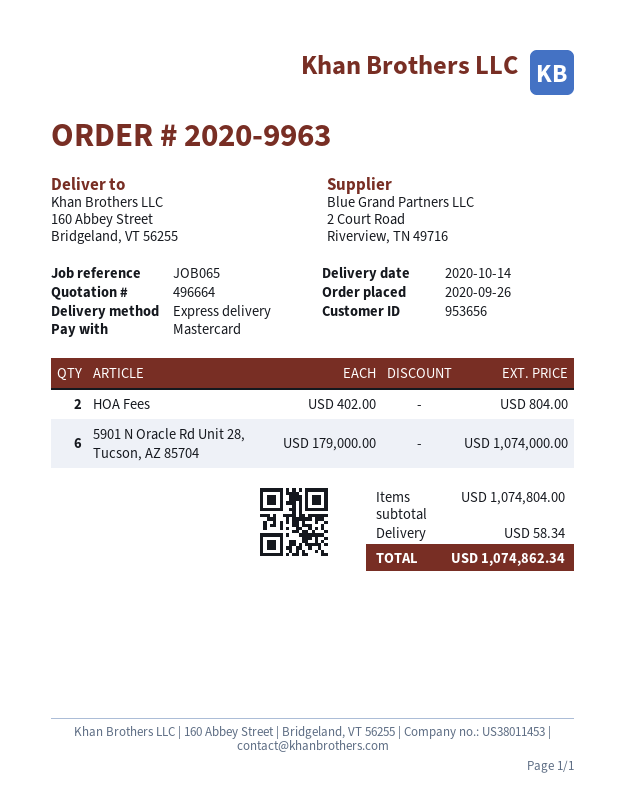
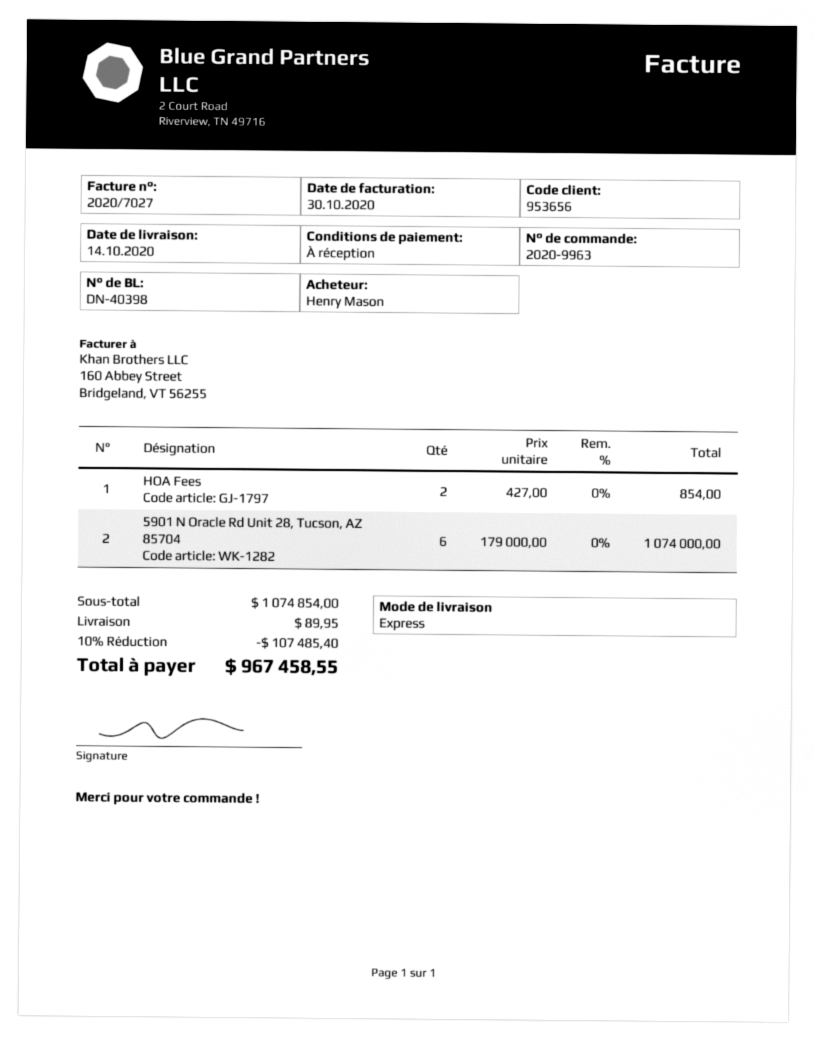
HOA Fees: 2 x 402.00 = 804.00 -> 2 x 427.00 = 854.00
subtotal: 1074804.00 -> 1074854.00
discount: none -> 10% = 107485.40
shipping: 58.34 -> 89.95
total: 1074862.34 -> 967458.55

